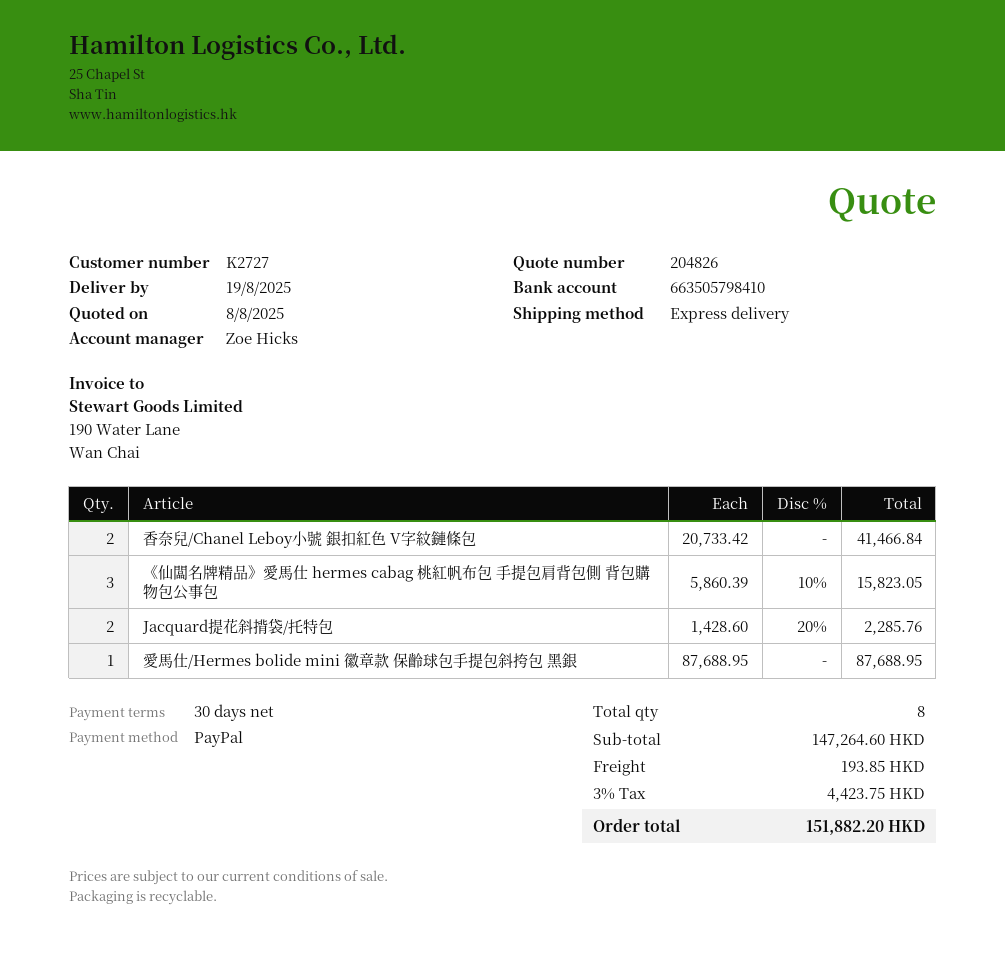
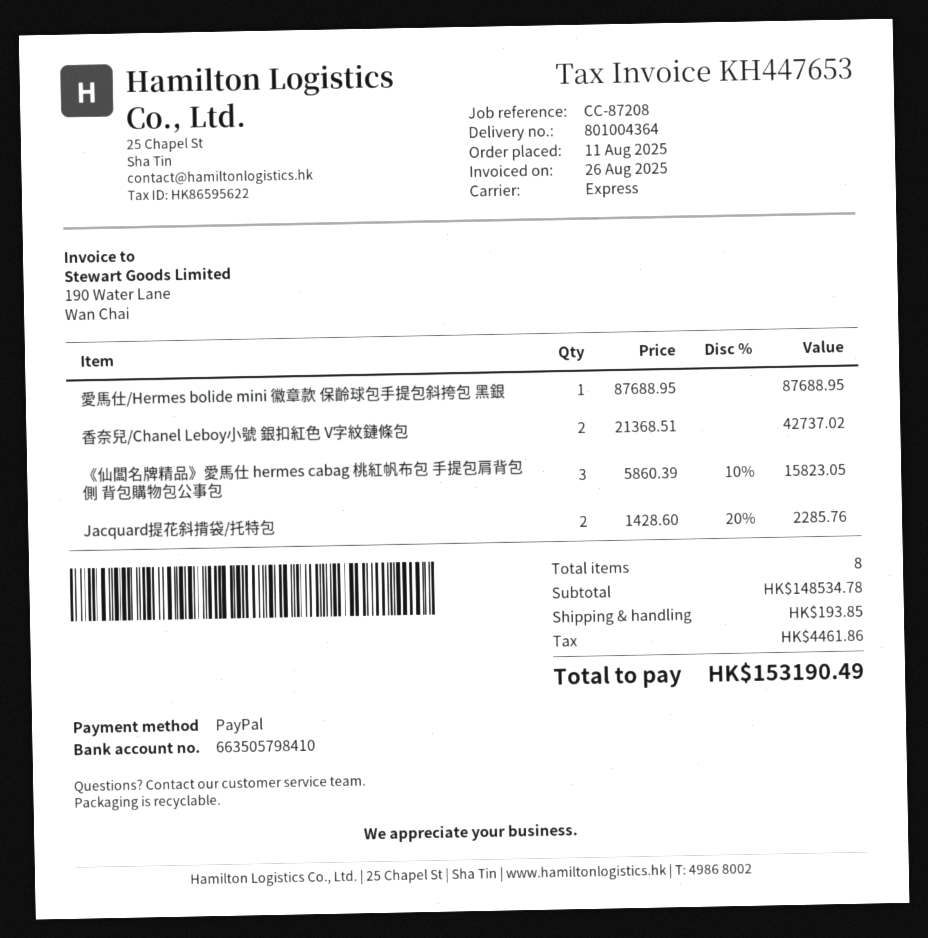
香奈兒/Chanel Leboy小號 銀扣紅色 V字紋鏈條包: 2 x 20733.42 = 41466.84 -> 2 x 21368.51 = 42737.02
subtotal: 147264.60 -> 148534.78
tax: 4423.75 -> 4461.86
total: 151882.20 -> 153190.49

